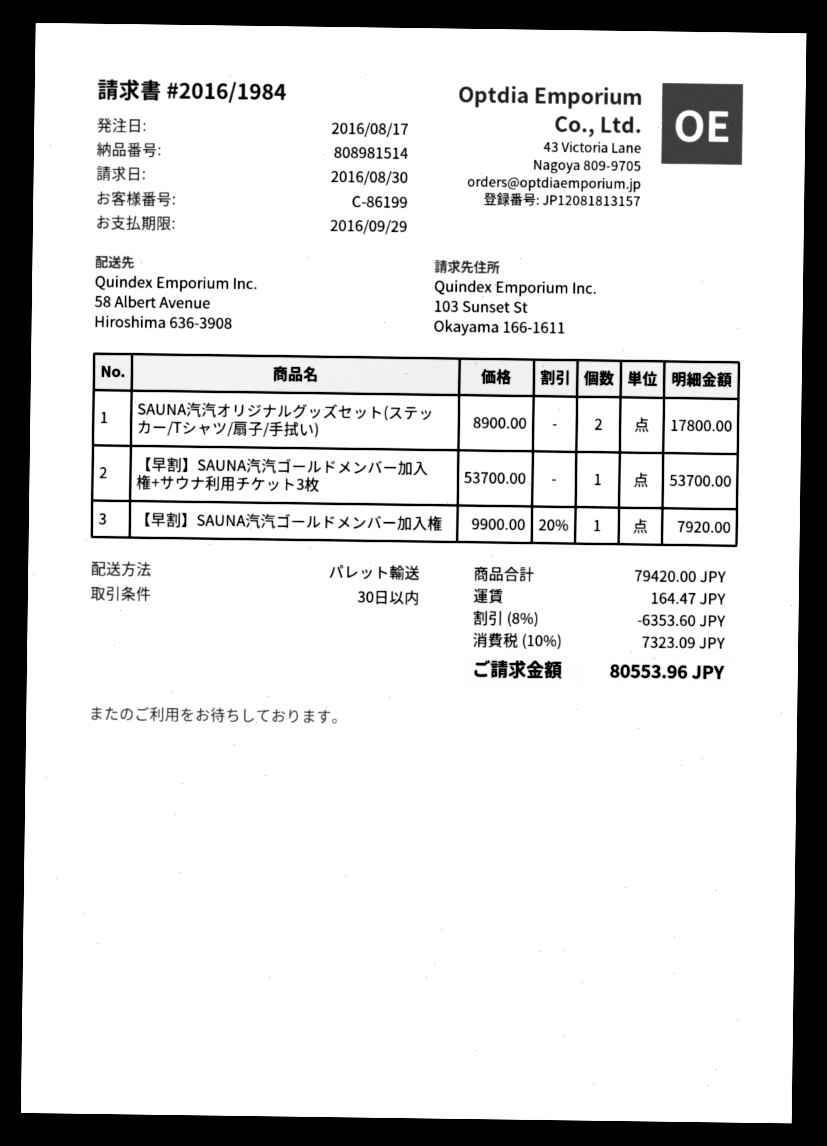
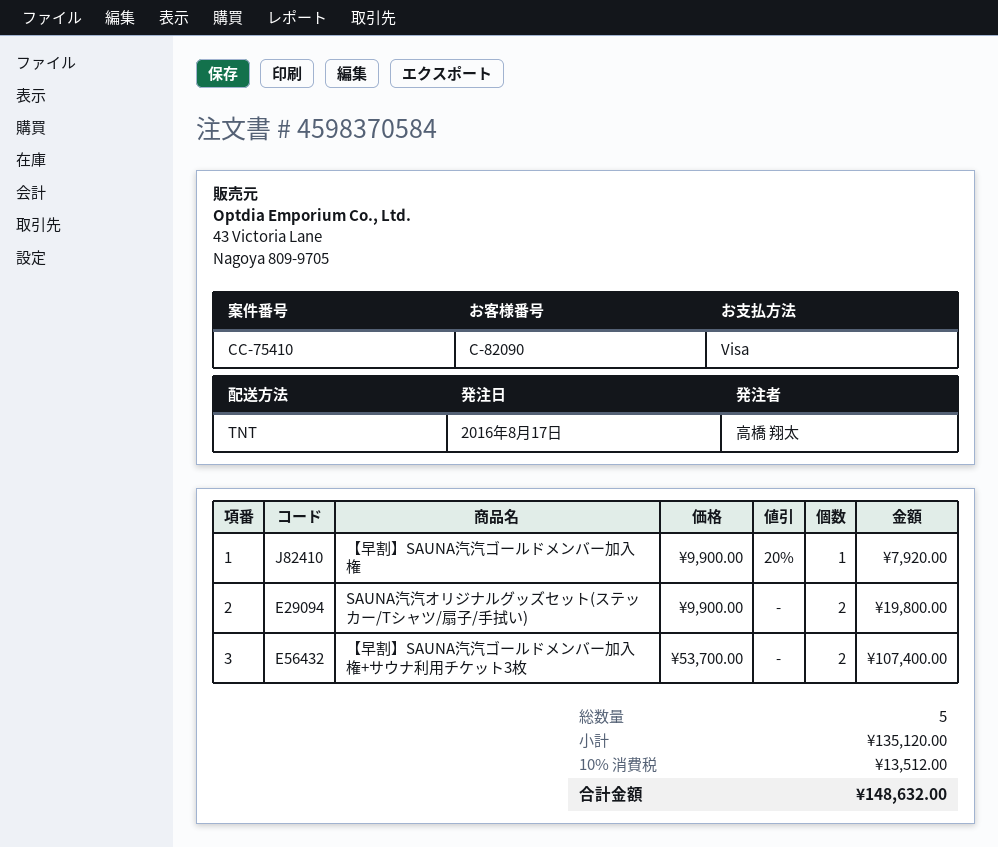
customer number: C-86199 -> C-82090
shipping method: pallet freight -> TNT
SAUNA汽汽オリジナルグッズセット(ステッカー/Tシャツ/扇子/手拭い): 2 x 8900.00 = 17800.00 -> 2 x 9900.00 = 19800.00
【早割】SAUNA汽汽ゴールドメンバー加入権+サウナ利用チケット3枚: 1 x 53700.00 = 53700.00 -> 2 x 53700.00 = 107400.00
subtotal: 79420.00 -> 135120.00
discount: 8% = 6353.60 -> none
shipping: 164.47 -> none
tax: 10% = 7323.09 -> 10% = 13512.00
total: 80553.96 -> 148632.00

